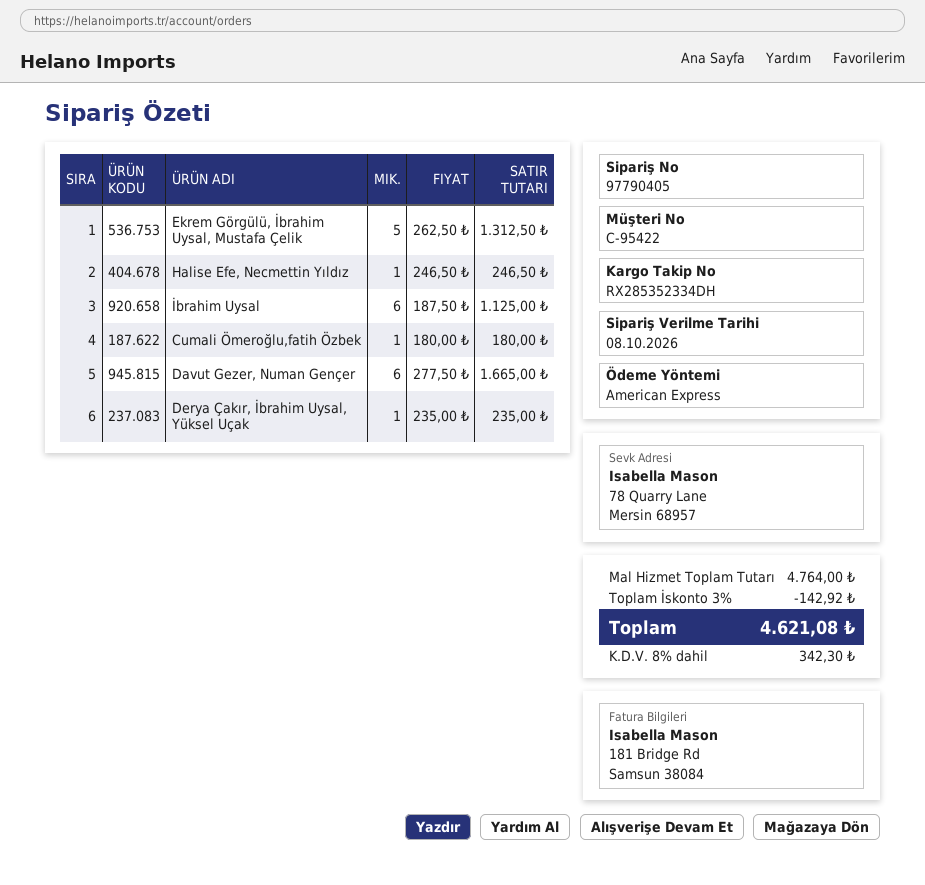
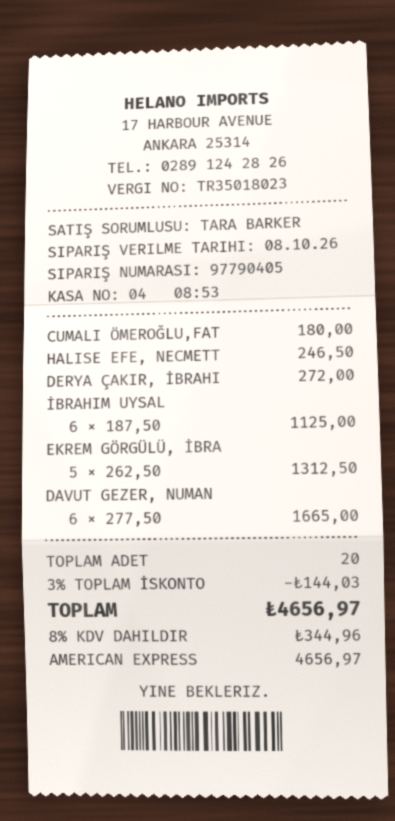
Derya Çakır, İbrahim Uysal, Yüksel Uçak: 1 x 235.00 = 235.00 -> 1 x 272.00 = 272.00
discount: 3% = 142.92 -> 3% = 144.03
tax: 8% = 342.30 -> 8% = 344.96
total: 4621.08 -> 4656.97

